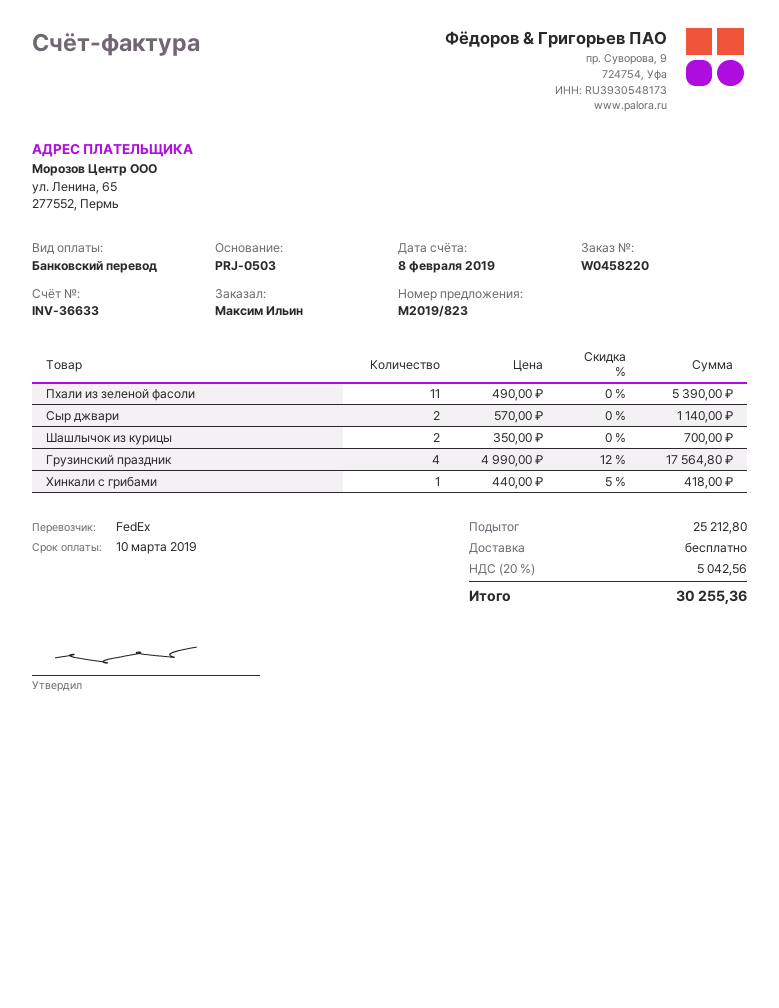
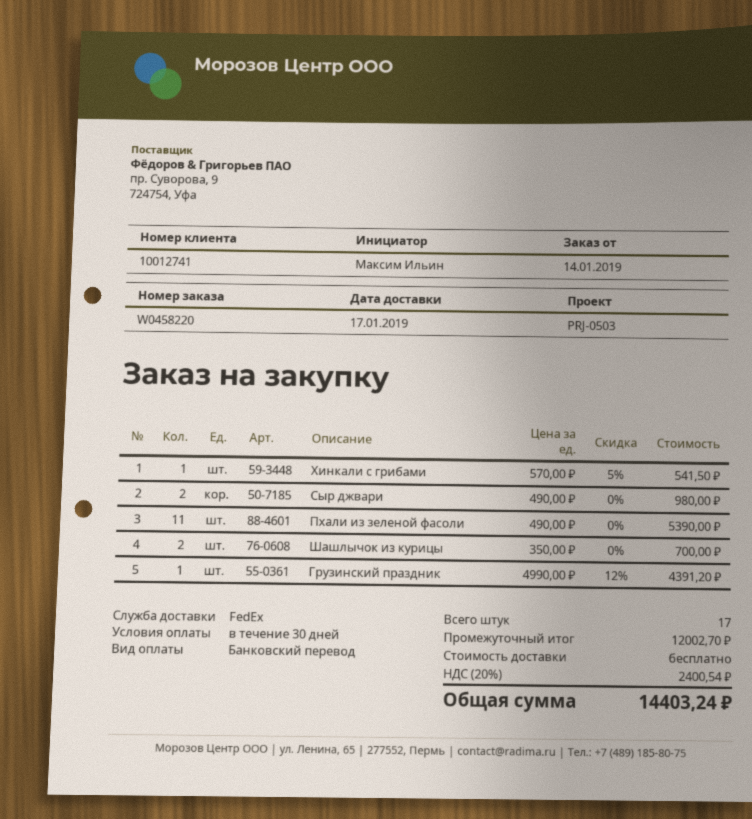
Сыр джвари: 2 x 570.00 = 1140.00 -> 2 x 490.00 = 980.00
Грузинский праздник: 4 x 4990.00 - 12% = 17564.80 -> 1 x 4990.00 - 12% = 4391.20
Хинкали с грибами: 1 x 440.00 - 5% = 418.00 -> 1 x 570.00 - 5% = 541.50
subtotal: 25212.80 -> 12002.70
tax: 20% = 5042.56 -> 20% = 2400.54
total: 30255.36 -> 14403.24

